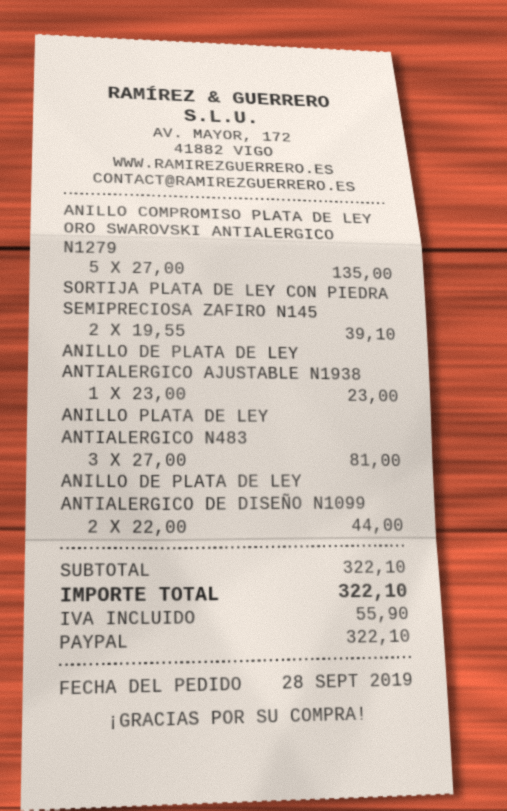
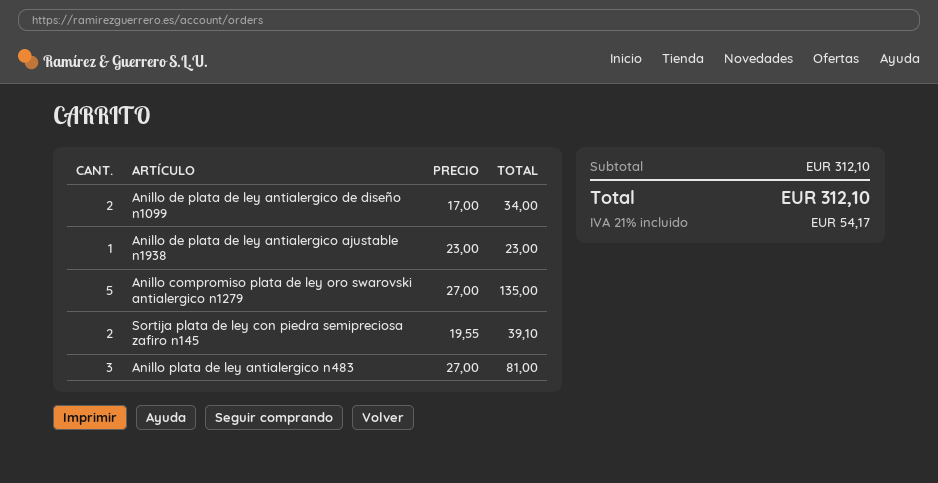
ANILLO DE PLATA DE LEY ANTIALERGICO DE DISEÑO N1099: 2 x 22.00 = 44.00 -> 2 x 17.00 = 34.00
subtotal: 322.10 -> 312.10
tax: 55.90 -> 54.17
total: 322.10 -> 312.10

